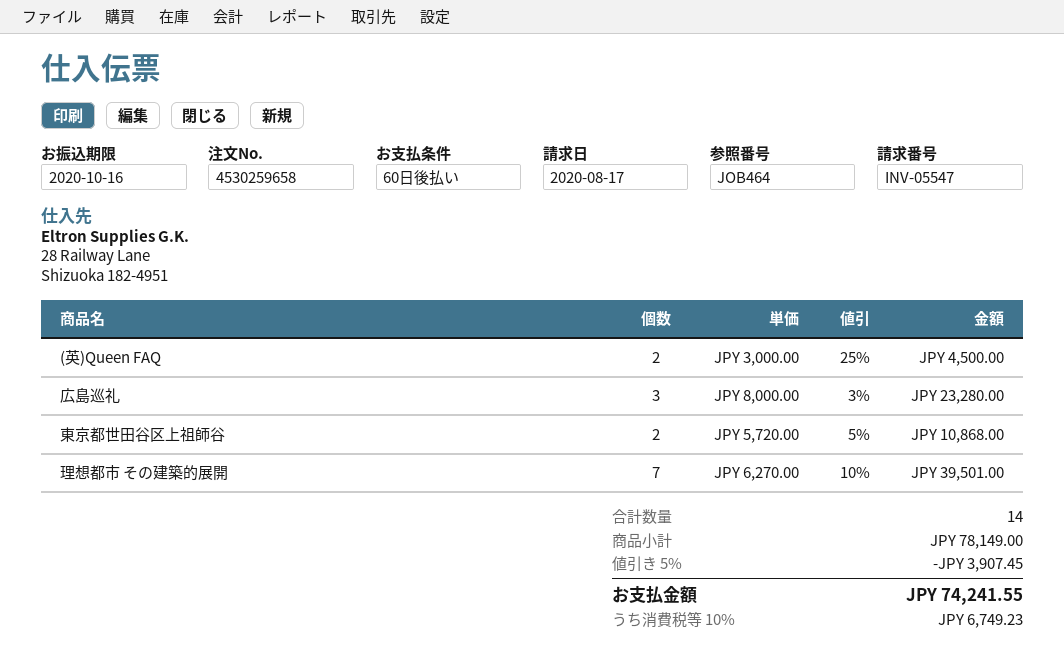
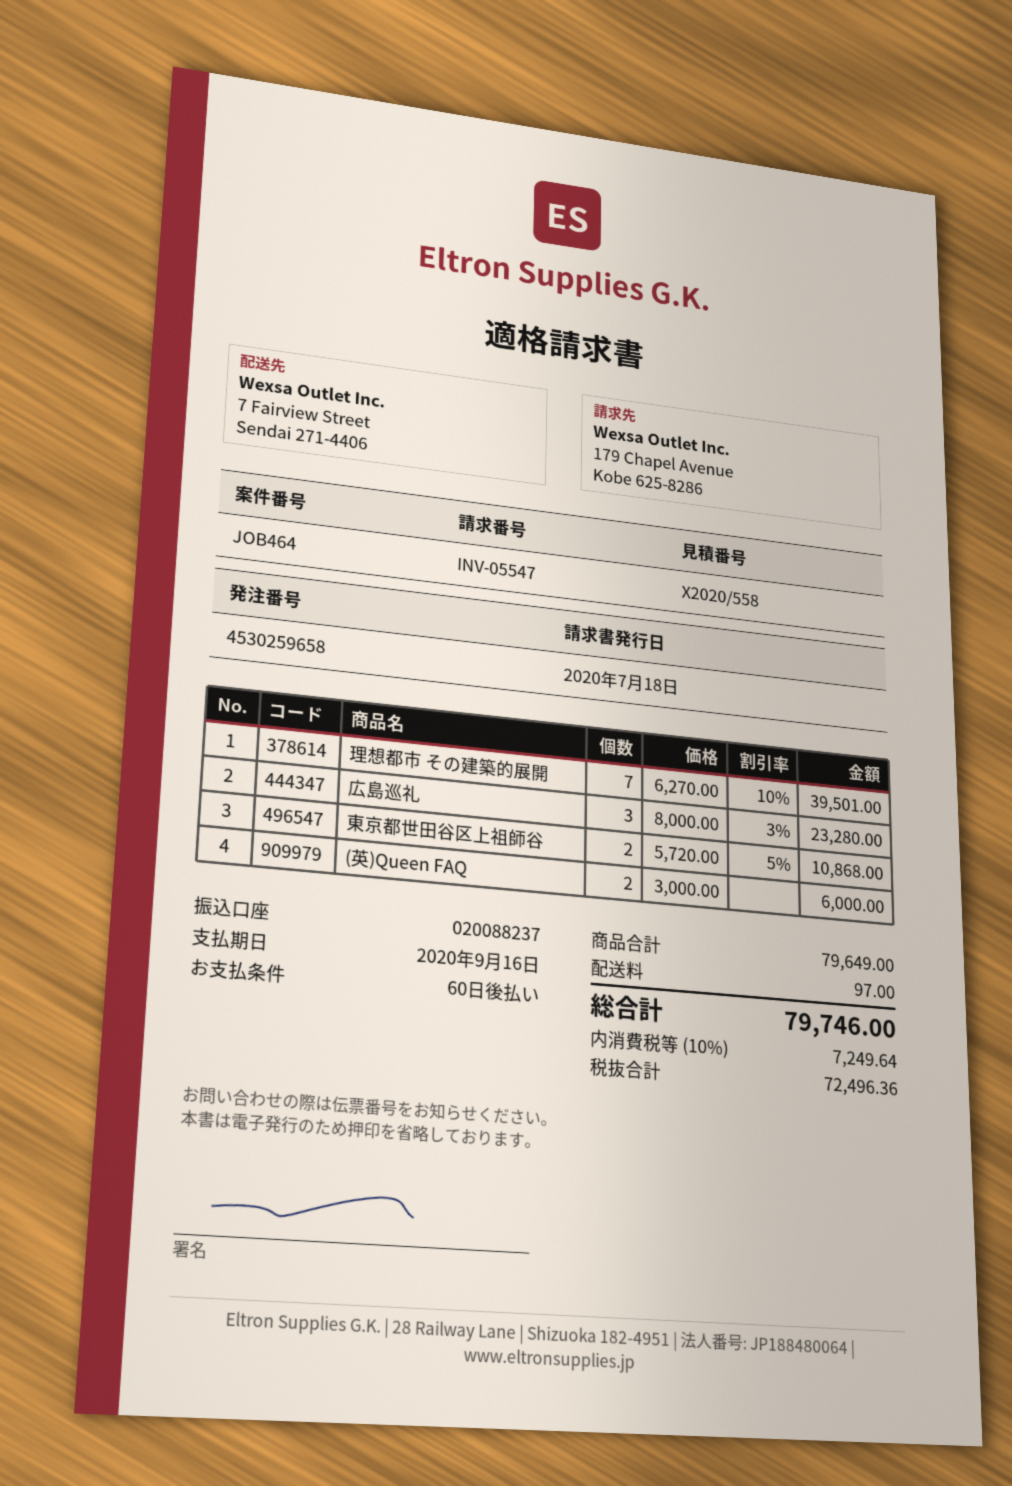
invoice date: 2020-08-17 -> 2020-07-18
due date: 2020-10-16 -> 2020-09-16
(英)Queen FAQ: 2 x 3000.00 - 25% = 4500.00 -> 2 x 3000.00 = 6000.00
subtotal: 78149.00 -> 79649.00
discount: 5% = 3907.45 -> none
shipping: none -> 97.00
tax: 10% = 6749.23 -> 10% = 7249.64
total: 74241.55 -> 79746.00

